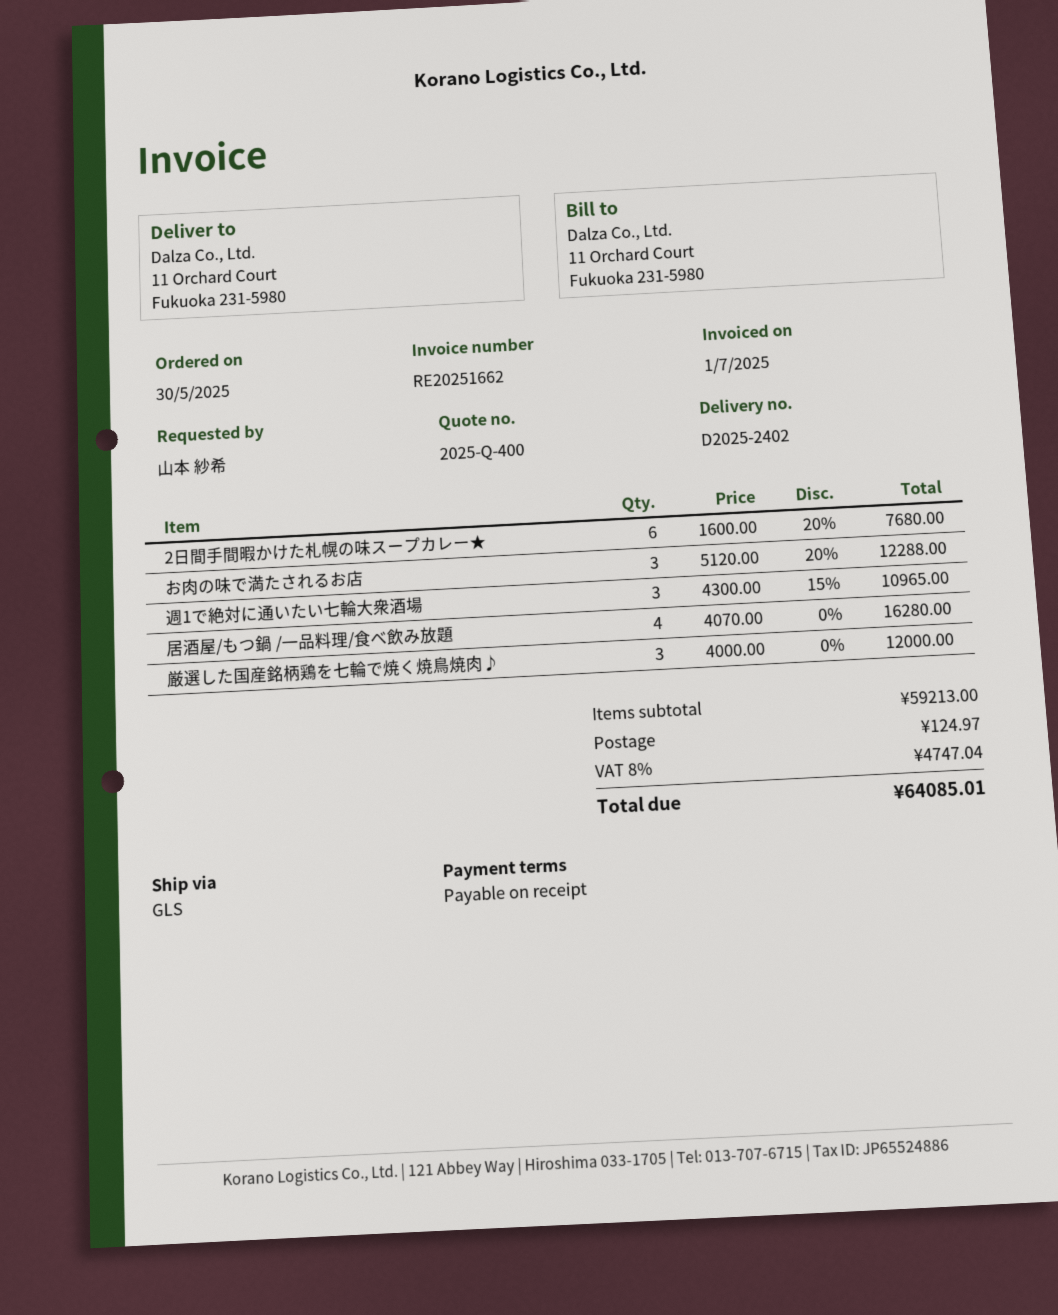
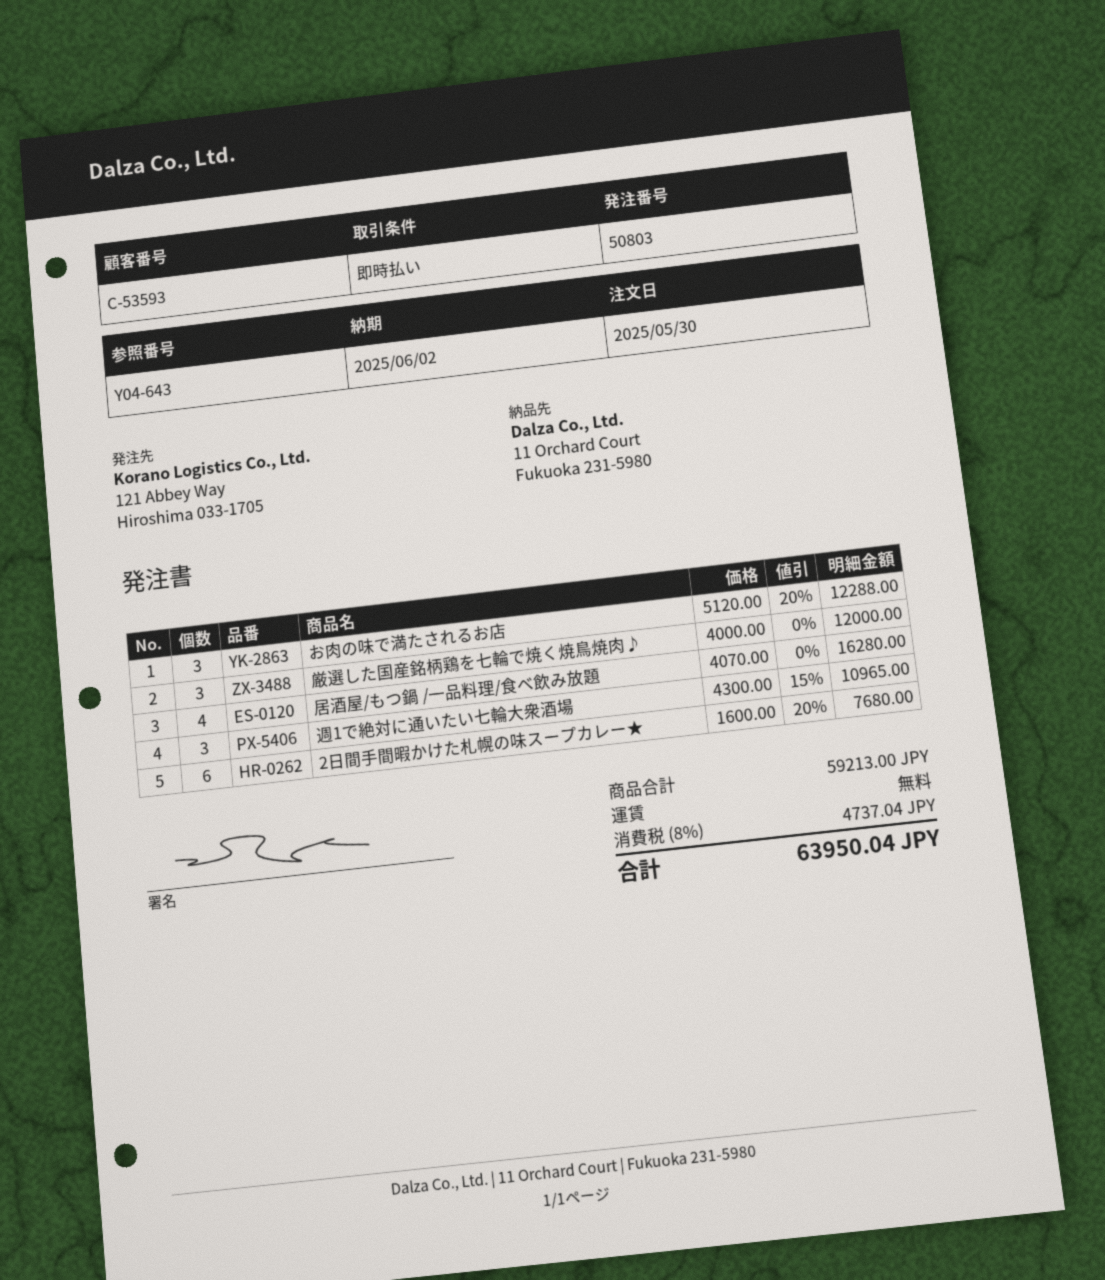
shipping: 124.97 -> 0.00
tax: 8% = 4747.04 -> 8% = 4737.04
total: 64085.01 -> 63950.04

